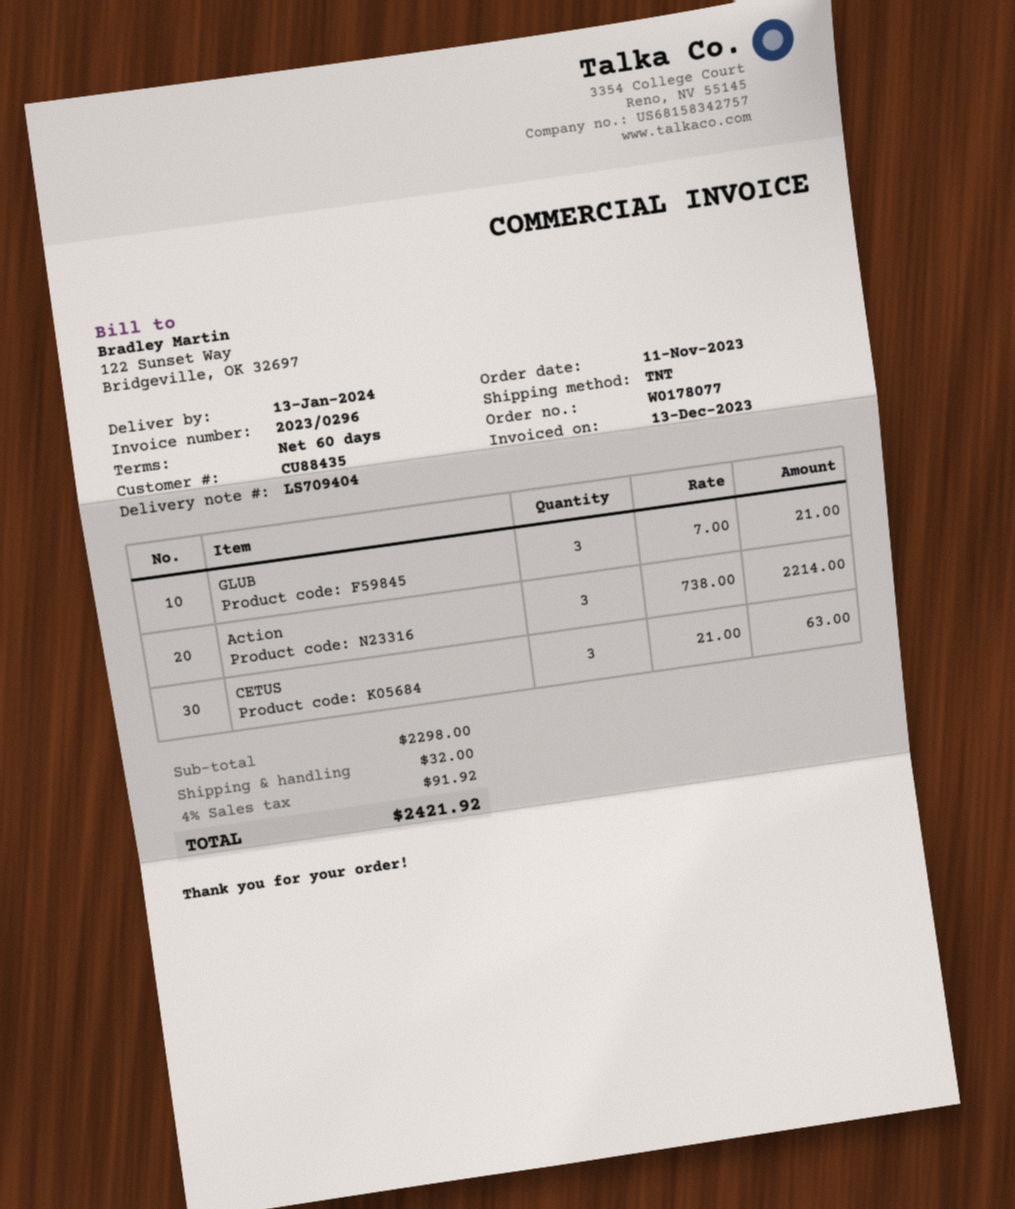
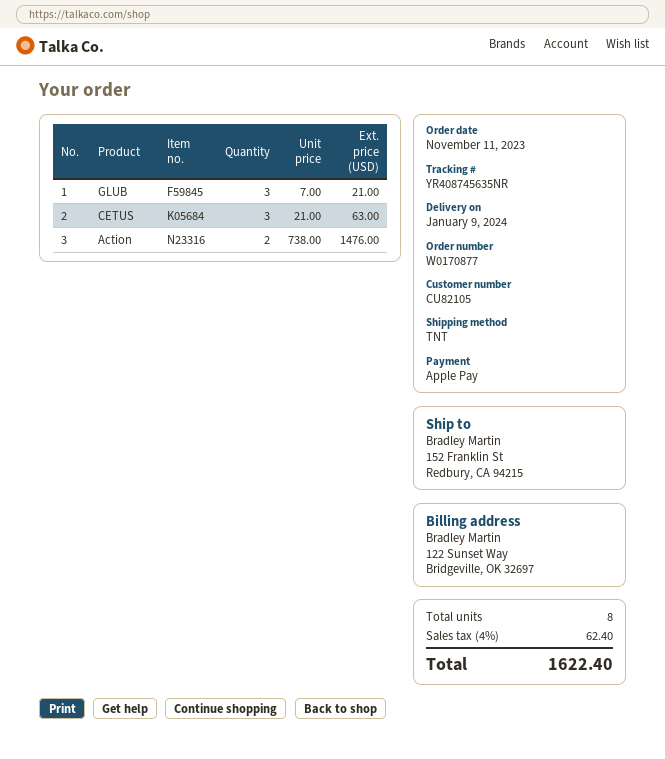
order number: W0178077 -> W0170877
delivery date: 2024-01-13 -> 2024-01-09
customer number: CU88435 -> CU82105
Action: 3 x 738.00 = 2214.00 -> 2 x 738.00 = 1476.00
shipping: 32.00 -> none
tax: 4% = 91.92 -> 4% = 62.40
total: 2421.92 -> 1622.40

